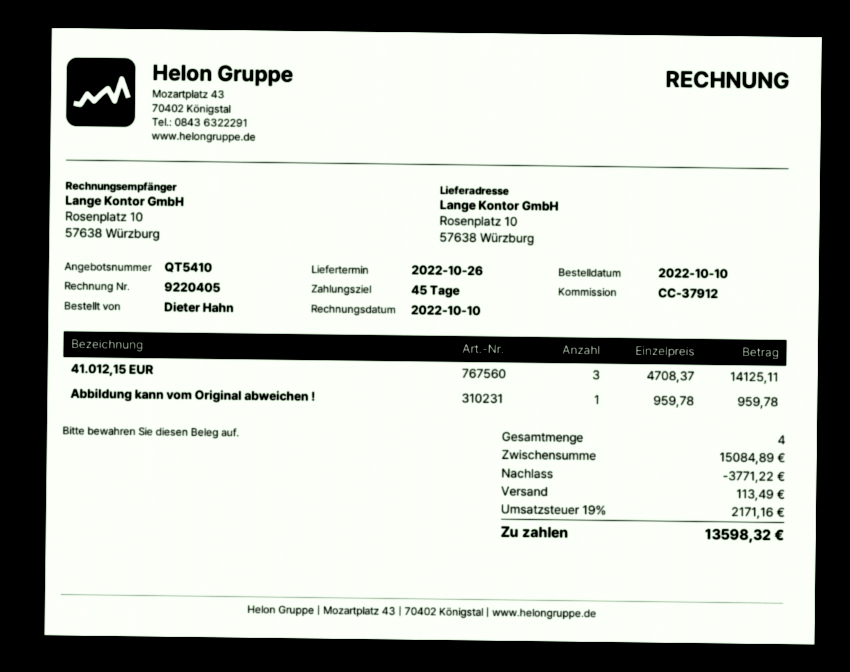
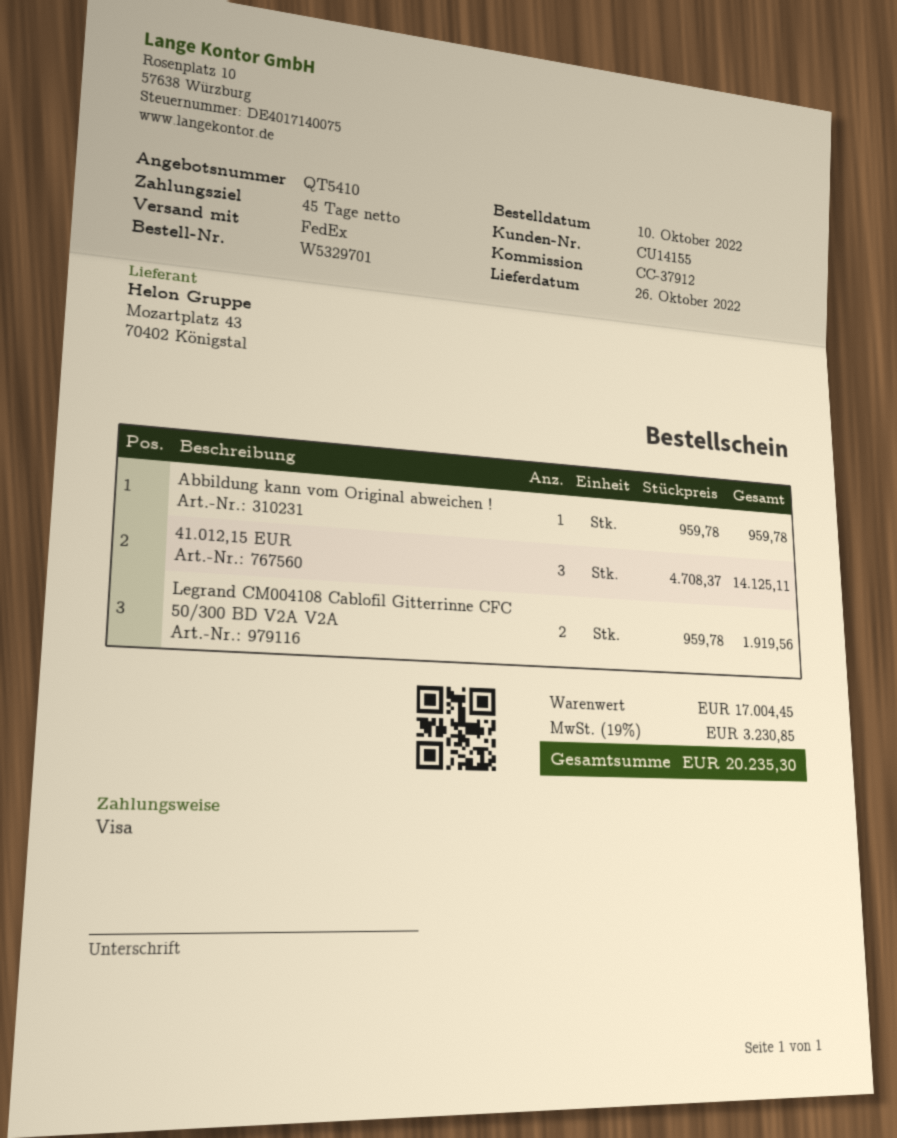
Legrand CM004108 Cablofil Gitterrinne CFC 50/300 BD V2A V2A: none -> 2 x 959.78 = 1919.56
subtotal: 15084.89 -> 17004.45
discount: 3771.22 -> none
shipping: 113.49 -> none
tax: 19% = 2171.16 -> 19% = 3230.85
total: 13598.32 -> 20235.30

